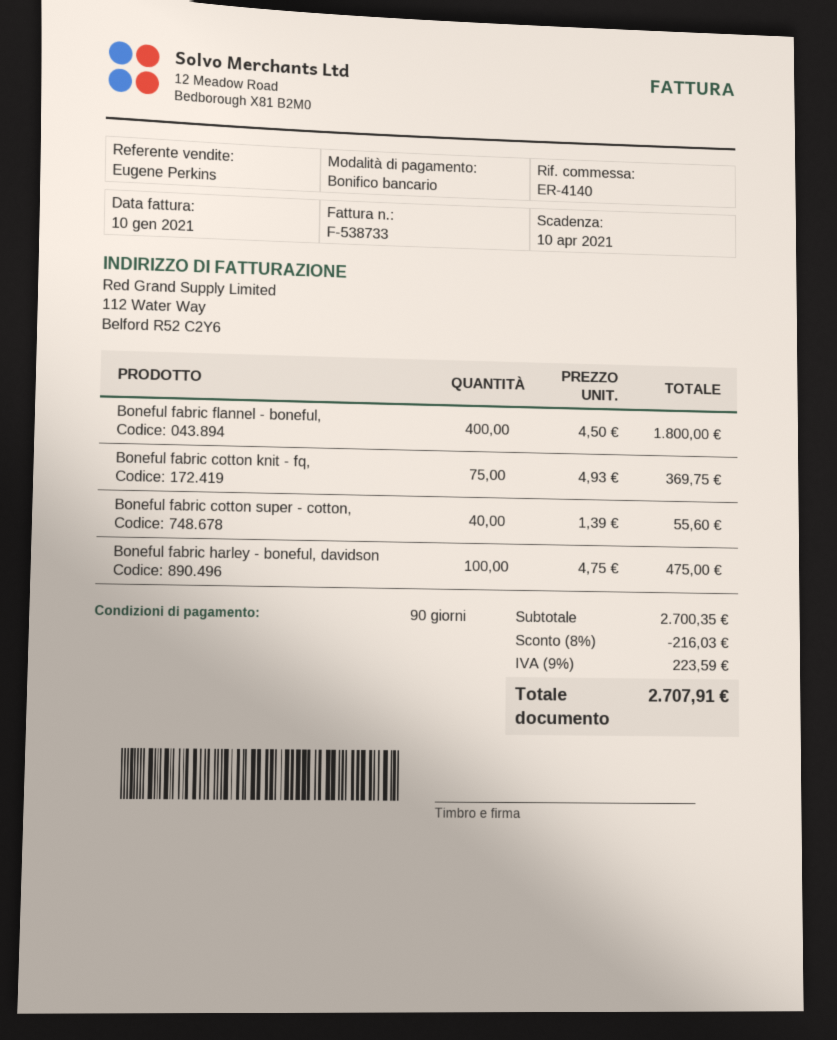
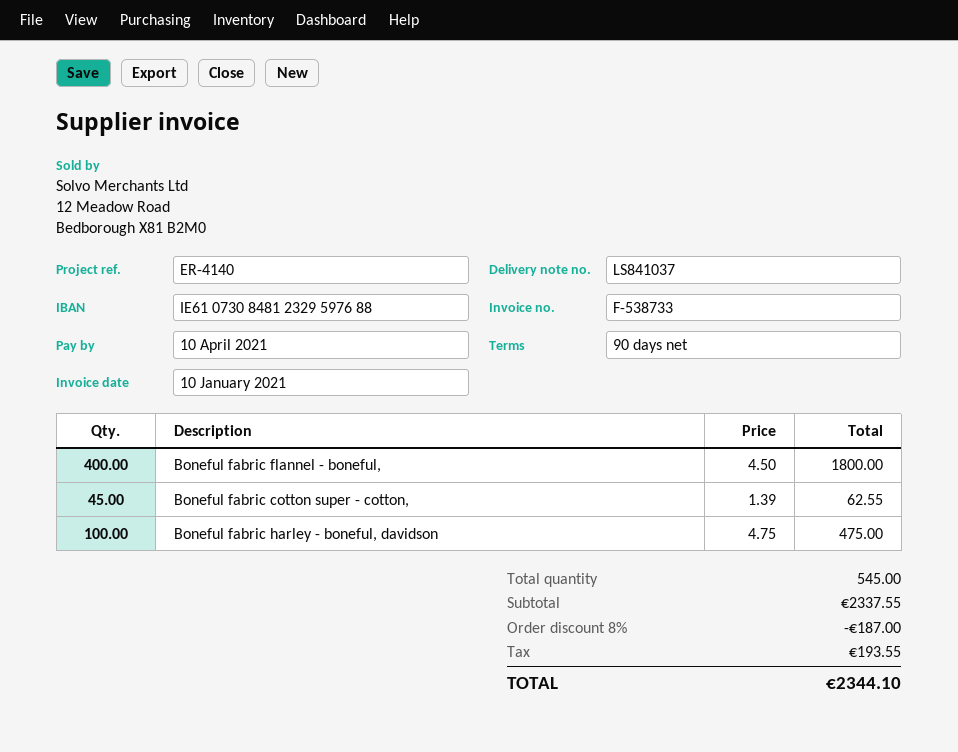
Boneful fabric cotton knit - fq,: 75 x 4.93 = 369.75 -> none
Boneful fabric cotton super - cotton,: 40 x 1.39 = 55.60 -> 45 x 1.39 = 62.55
subtotal: 2700.35 -> 2337.55
discount: 8% = 216.03 -> 8% = 187.00
tax: 223.59 -> 193.55
total: 2707.91 -> 2344.10

